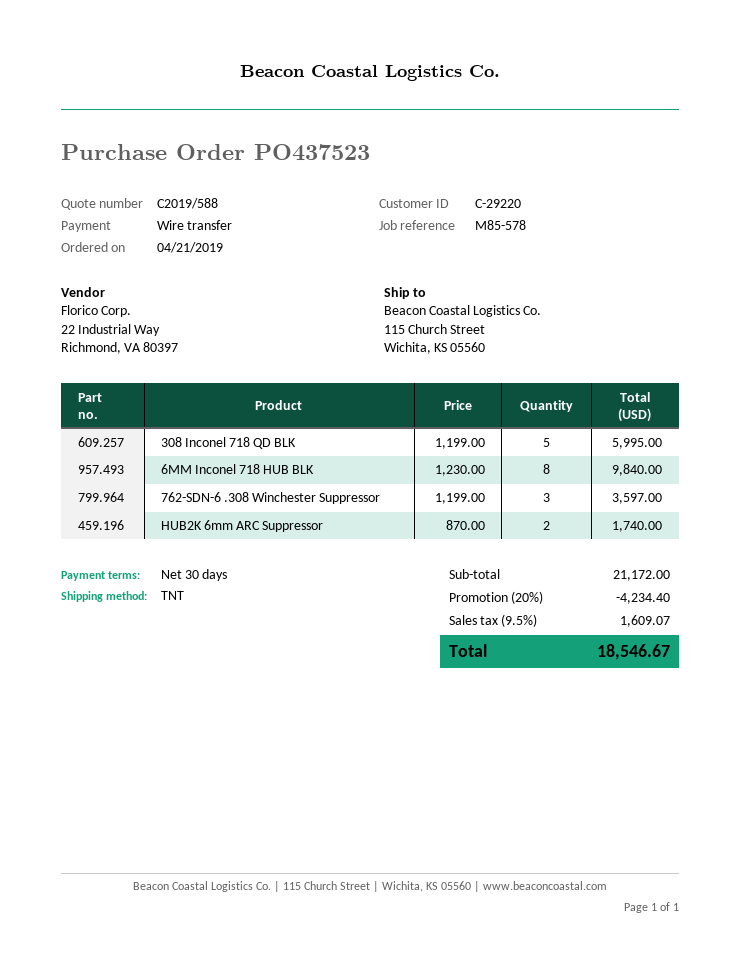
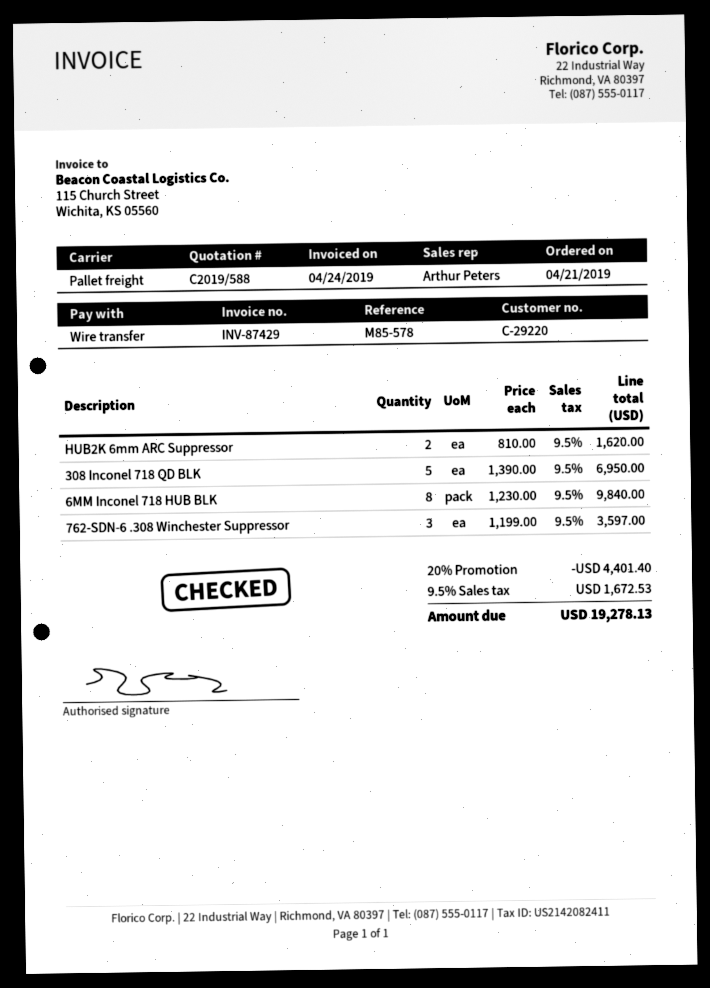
shipping method: TNT -> pallet freight
308 Inconel 718 QD BLK: 5 x 1199.00 = 5995.00 -> 5 x 1390.00 = 6950.00
HUB2K 6mm ARC Suppressor: 2 x 870.00 = 1740.00 -> 2 x 810.00 = 1620.00
discount: 20% = 4234.40 -> 20% = 4401.40
tax: 9.5% = 1609.07 -> 9.5% = 1672.53
total: 18546.67 -> 19278.13

